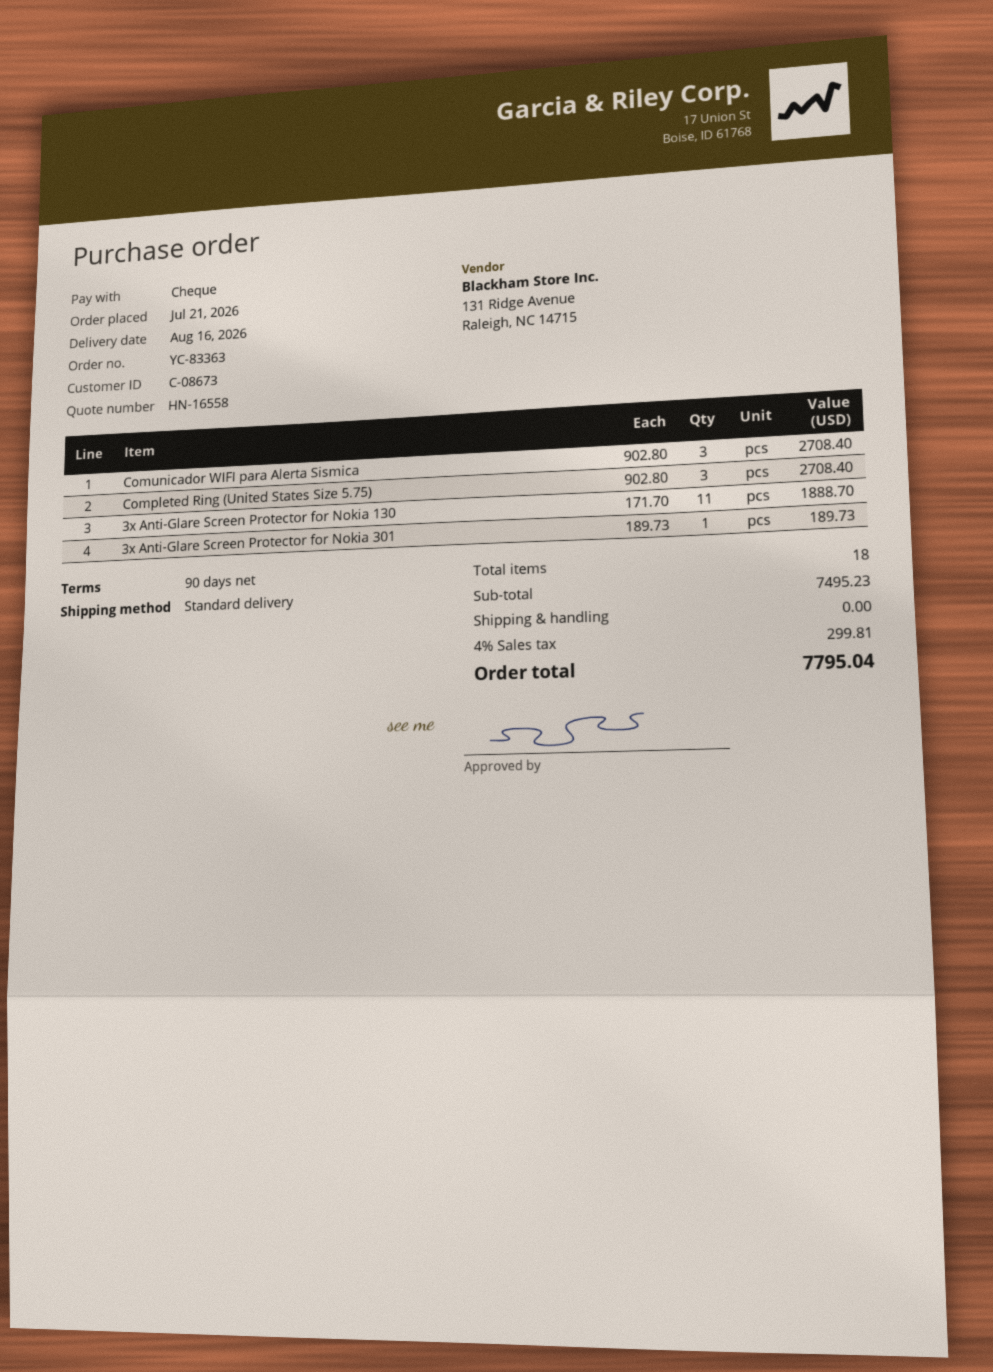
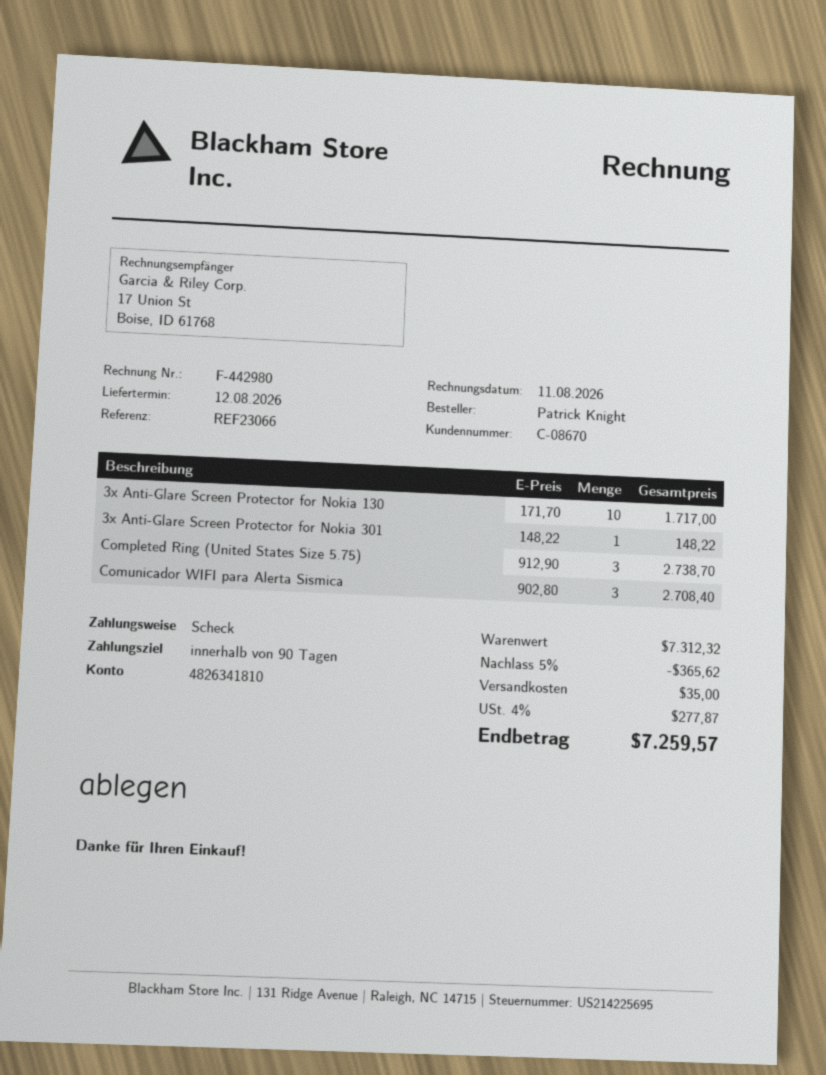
delivery date: 2026-08-16 -> 2026-08-12
customer number: C-08673 -> C-08670
Completed Ring (United States Size 5.75): 3 x 902.80 = 2708.40 -> 3 x 912.90 = 2738.70
3x Anti-Glare Screen Protector for Nokia 130: 11 x 171.70 = 1888.70 -> 10 x 171.70 = 1717.00
3x Anti-Glare Screen Protector for Nokia 301: 1 x 189.73 = 189.73 -> 1 x 148.22 = 148.22
subtotal: 7495.23 -> 7312.32
discount: none -> 5% = 365.62
shipping: 0.00 -> 35.00
tax: 4% = 299.81 -> 4% = 277.87
total: 7795.04 -> 7259.57

